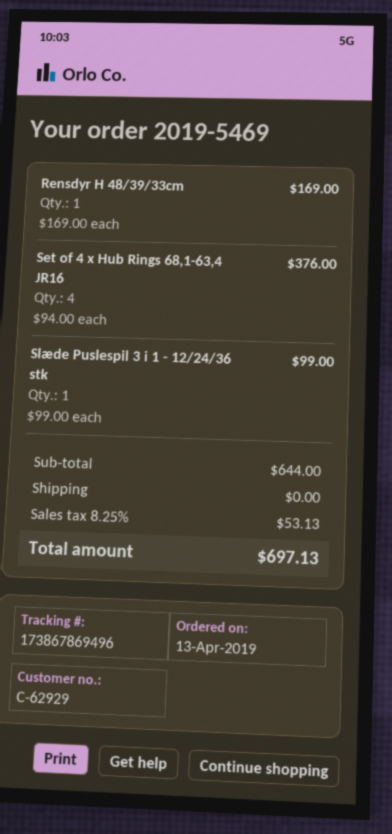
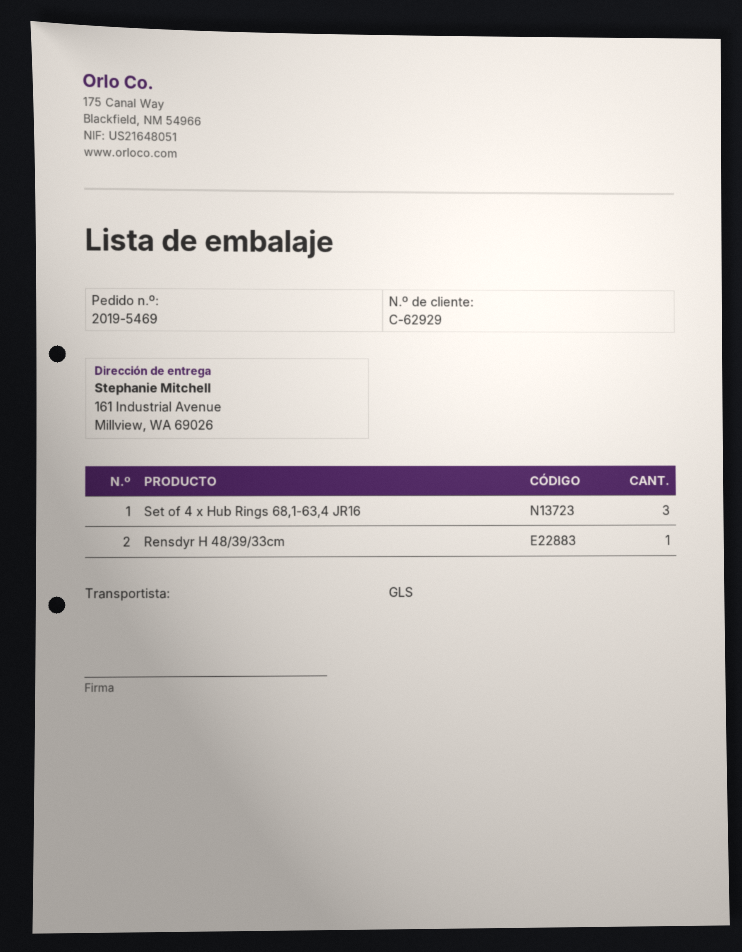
Set of 4 x Hub Rings 68,1-63,4 JR16: 4 -> 3
Slæde Puslespil 3 i 1 - 12/24/36 stk: 1 -> none

